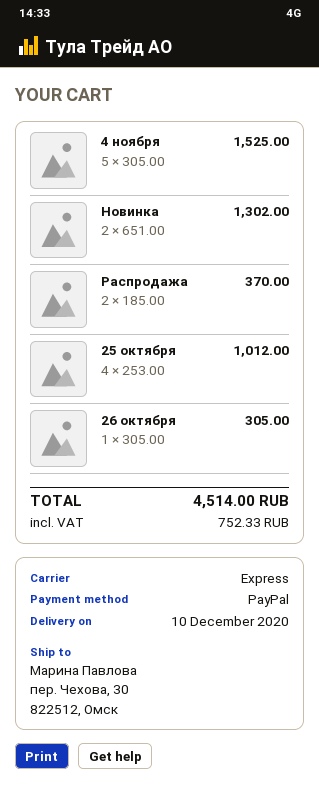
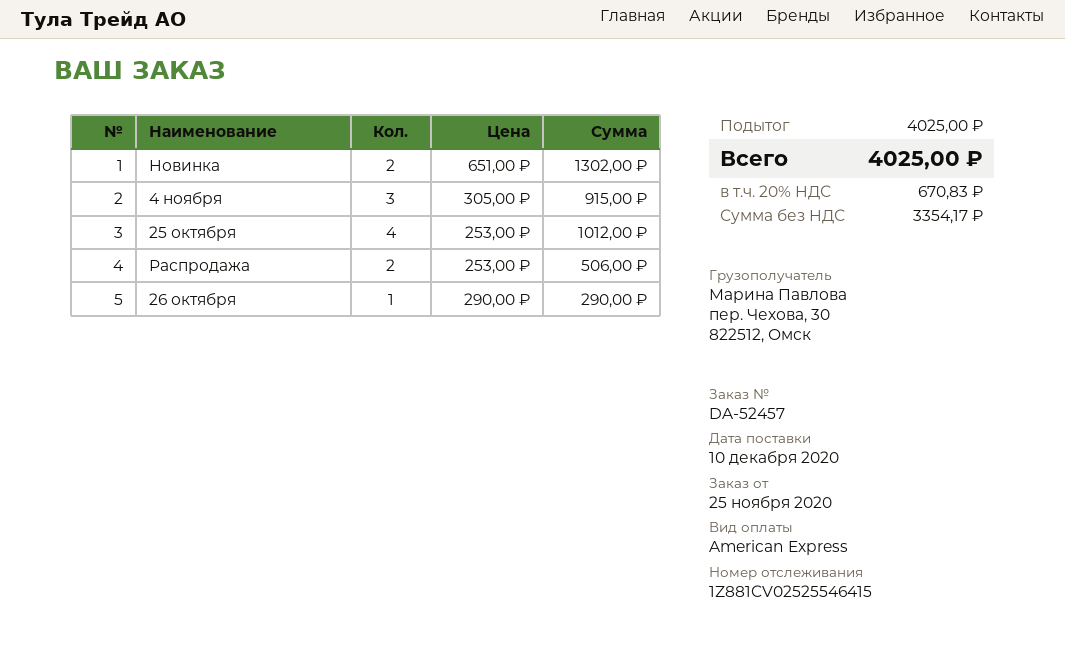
payment method: PayPal -> American Express
4 ноября: 5 x 305.00 = 1525.00 -> 3 x 305.00 = 915.00
Распродажа: 2 x 185.00 = 370.00 -> 2 x 253.00 = 506.00
26 октября: 1 x 305.00 = 305.00 -> 1 x 290.00 = 290.00
tax: 752.33 -> 670.83
total: 4514.00 -> 4025.00

